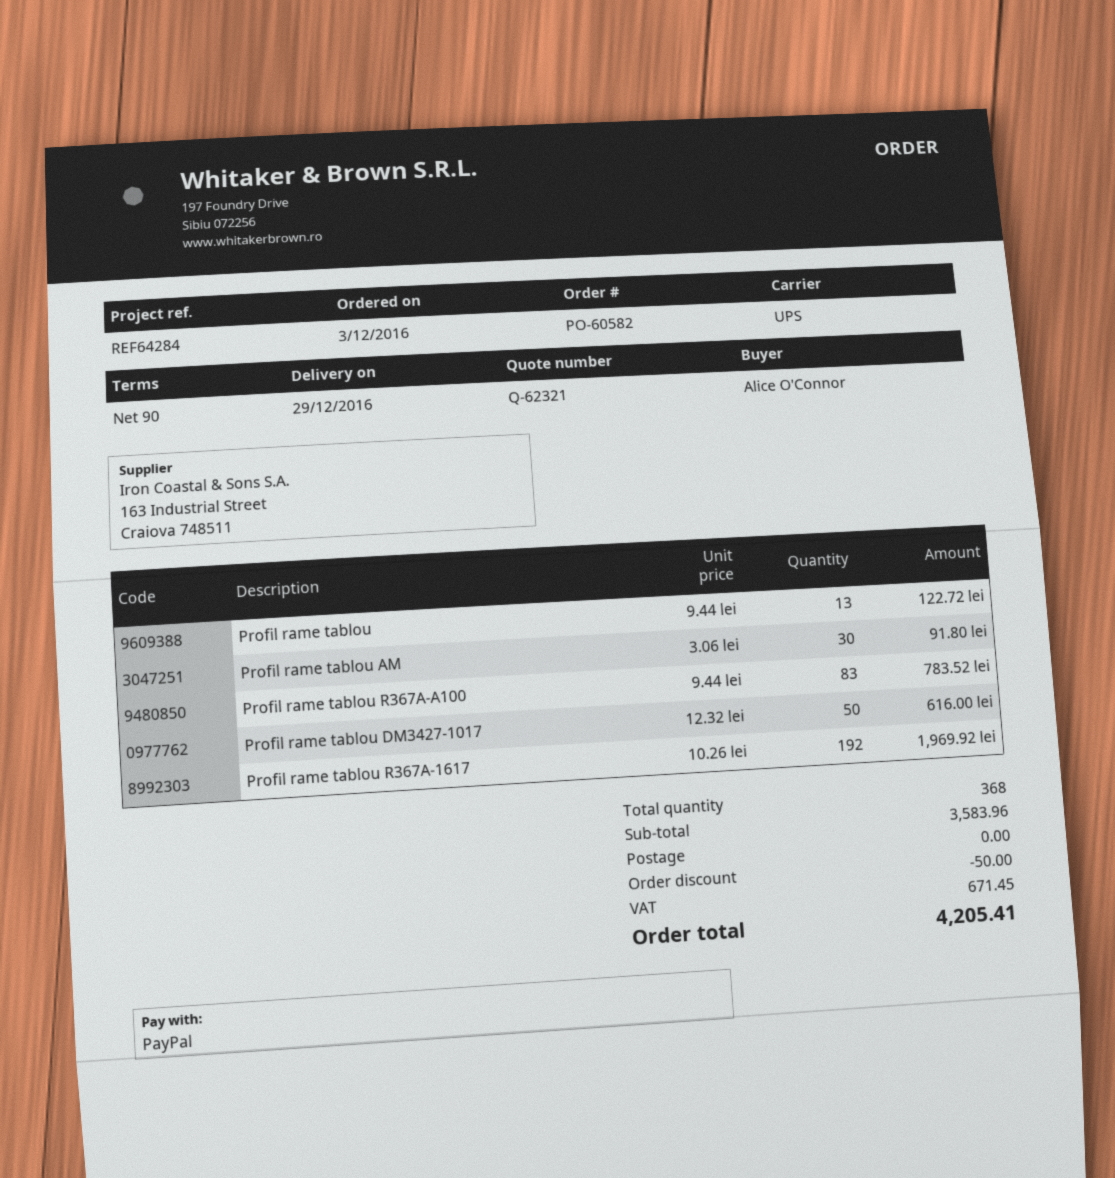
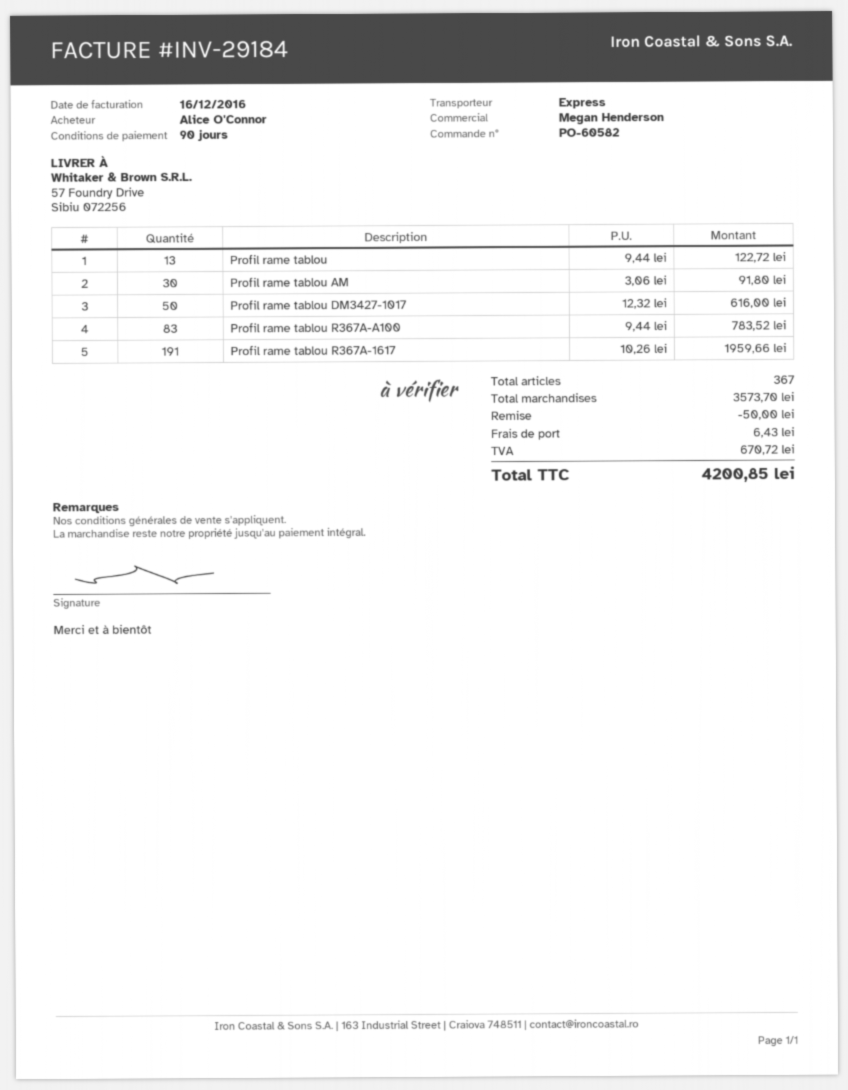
shipping method: UPS -> express
Profil rame tablou R367A-1617: 192 x 10.26 = 1969.92 -> 191 x 10.26 = 1959.66
total quantity: 368 -> 367
subtotal: 3583.96 -> 3573.70
shipping: 0.00 -> 6.43
tax: 671.45 -> 670.72
total: 4205.41 -> 4200.85

